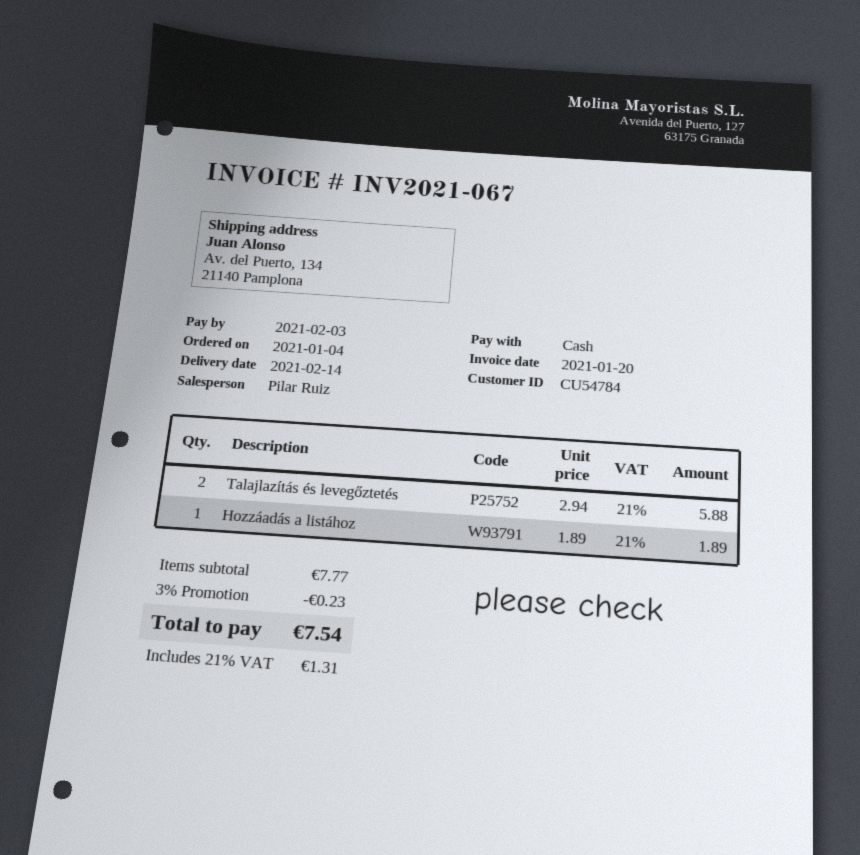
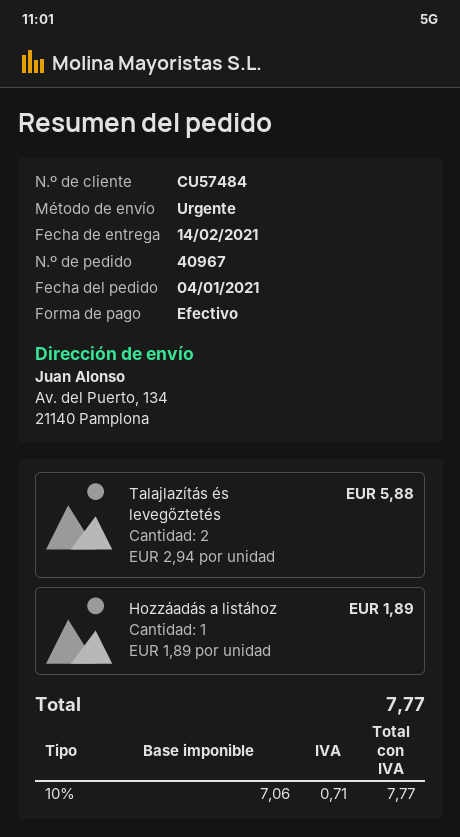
customer number: CU54784 -> CU57484
discount: 3% = 0.23 -> none
tax: 21% = 1.31 -> 10% = 0.71
total: 7.54 -> 7.77

